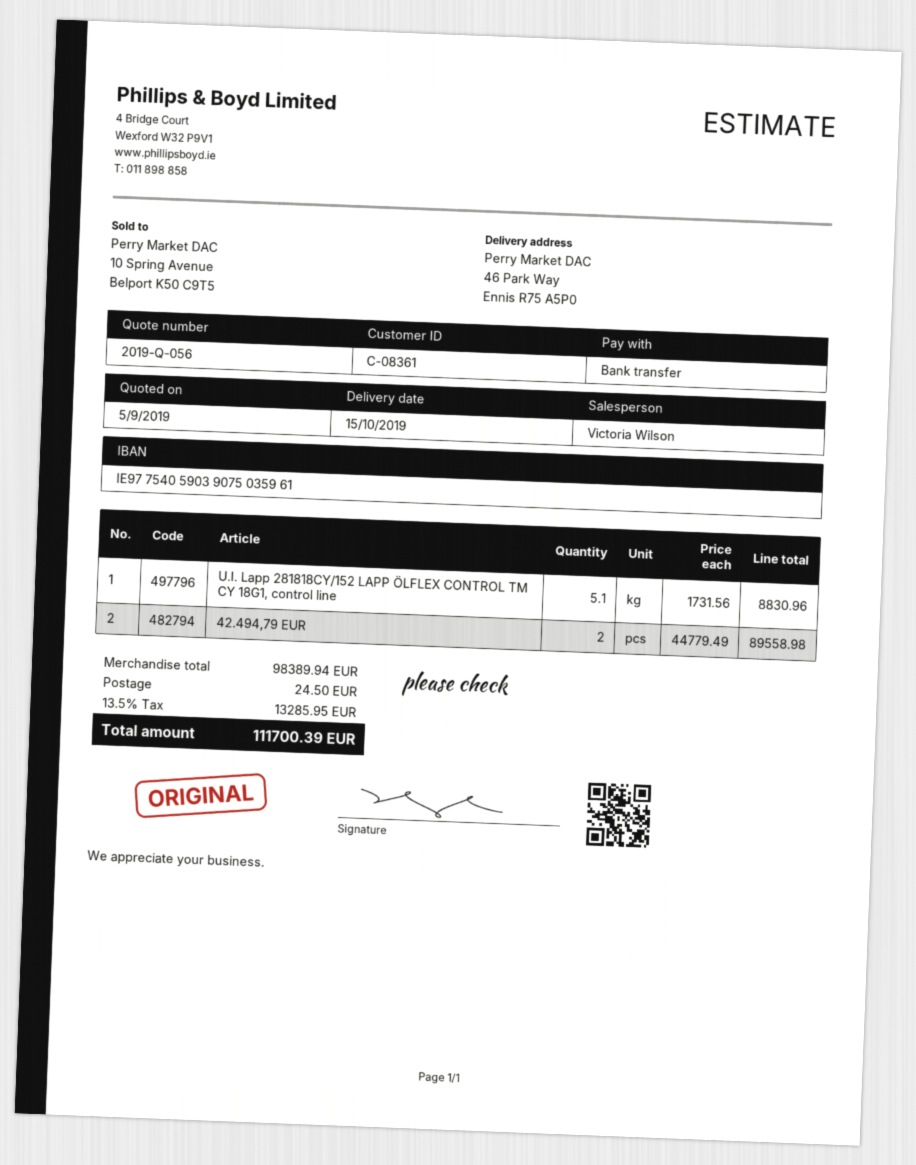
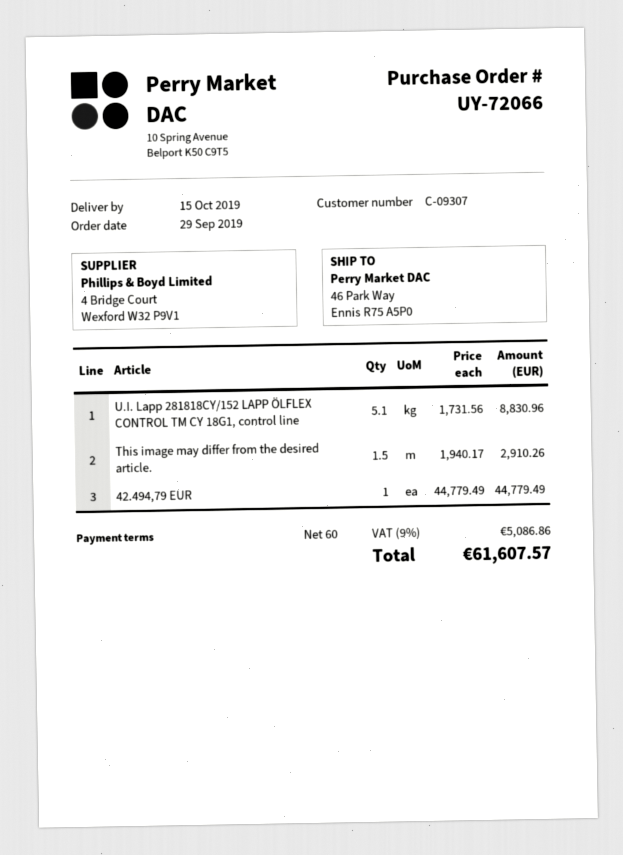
customer number: C-08361 -> C-09307
42.494,79 EUR: 2 x 44779.49 = 89558.98 -> 1 x 44779.49 = 44779.49
This image may differ from the desired article.: none -> 1.5 x 1940.17 = 2910.26
shipping: 24.50 -> none
tax: 13.5% = 13285.95 -> 9% = 5086.86
total: 111700.39 -> 61607.57

